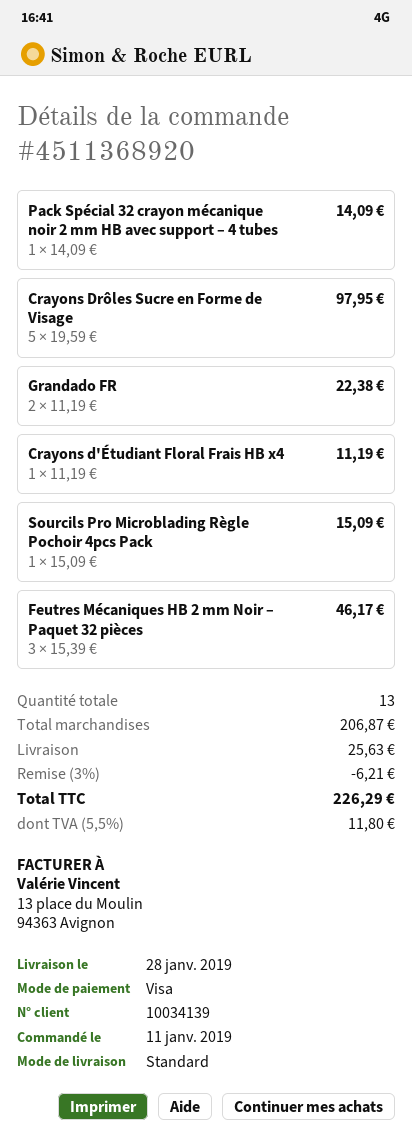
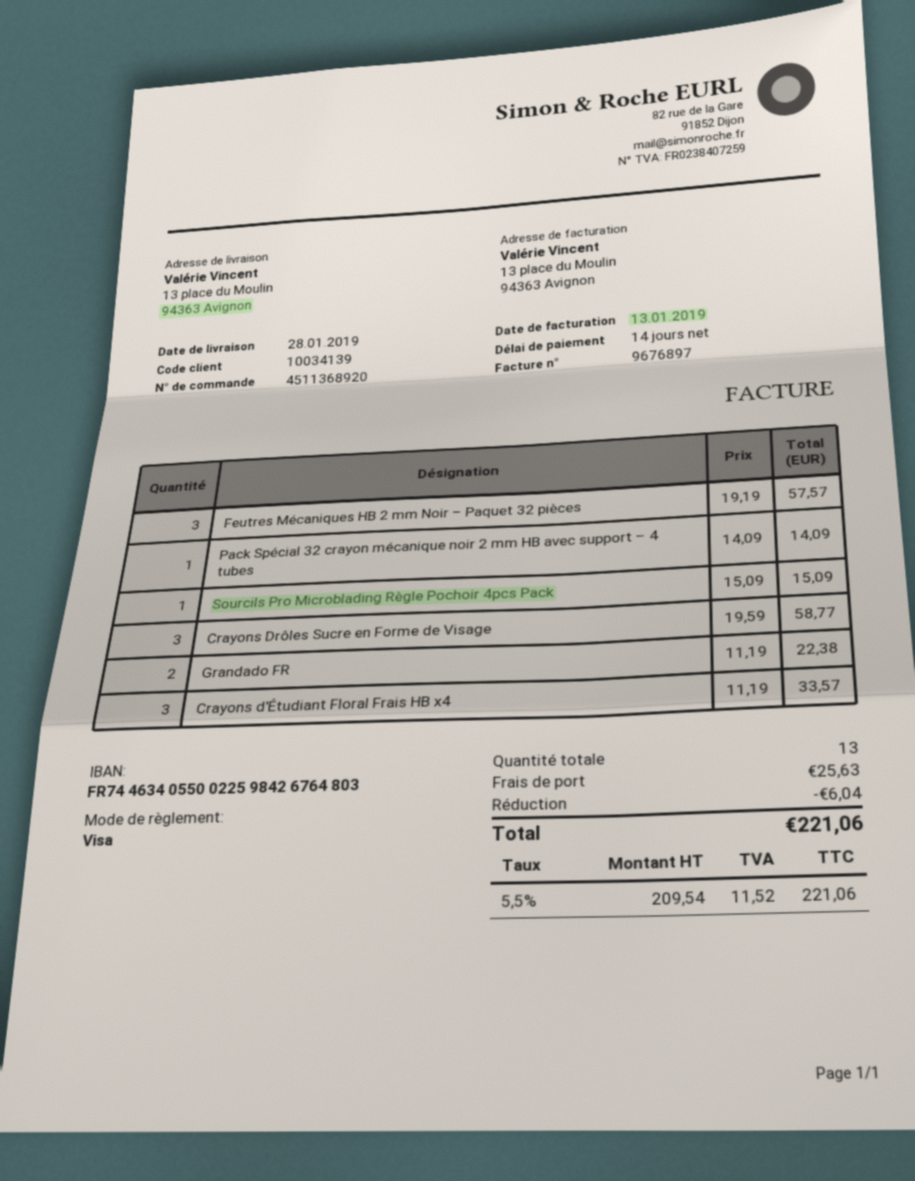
Crayons Drôles Sucre en Forme de Visage: 5 x 19.59 = 97.95 -> 3 x 19.59 = 58.77
Crayons d'Étudiant Floral Frais HB x4: 1 x 11.19 = 11.19 -> 3 x 11.19 = 33.57
Feutres Mécaniques HB 2 mm Noir – Paquet 32 pièces: 3 x 15.39 = 46.17 -> 3 x 19.19 = 57.57
discount: 6.21 -> 6.04
tax: 5.5% = 11.80 -> 5.5% = 11.52
total: 226.29 -> 221.06

